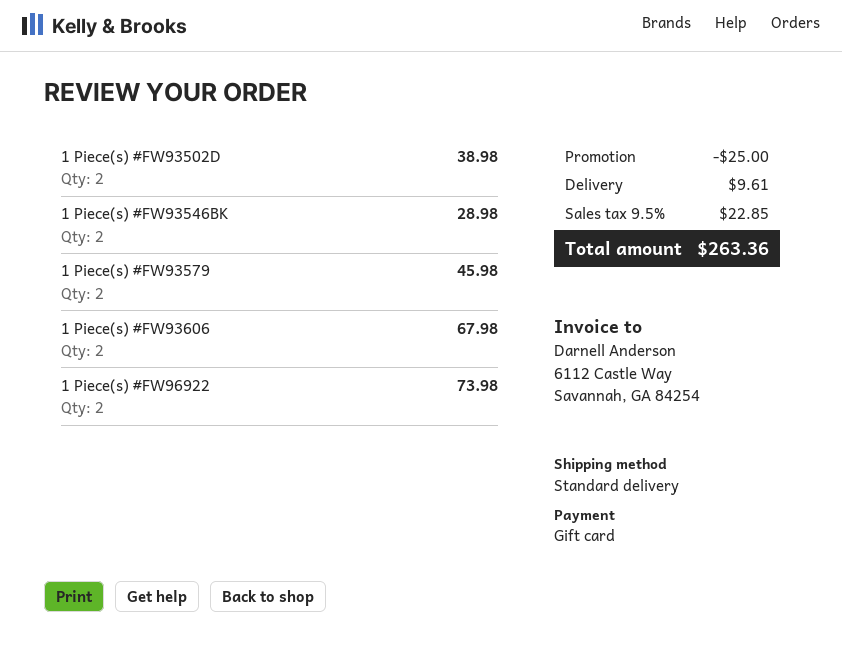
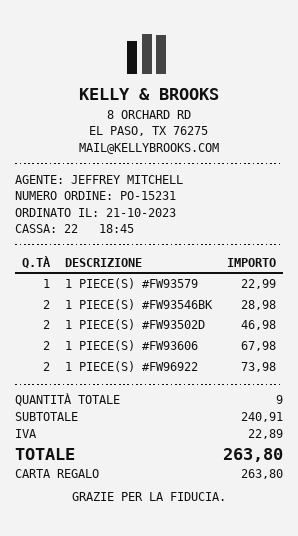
1 Piece(s) #FW93502D: 2 for 38.98 -> 2 for 46.98
1 Piece(s) #FW93579: 2 for 45.98 -> 1 for 22.99
discount: 25.00 -> none
shipping: 9.61 -> none
tax: 22.85 -> 22.89
total: 263.36 -> 263.80

